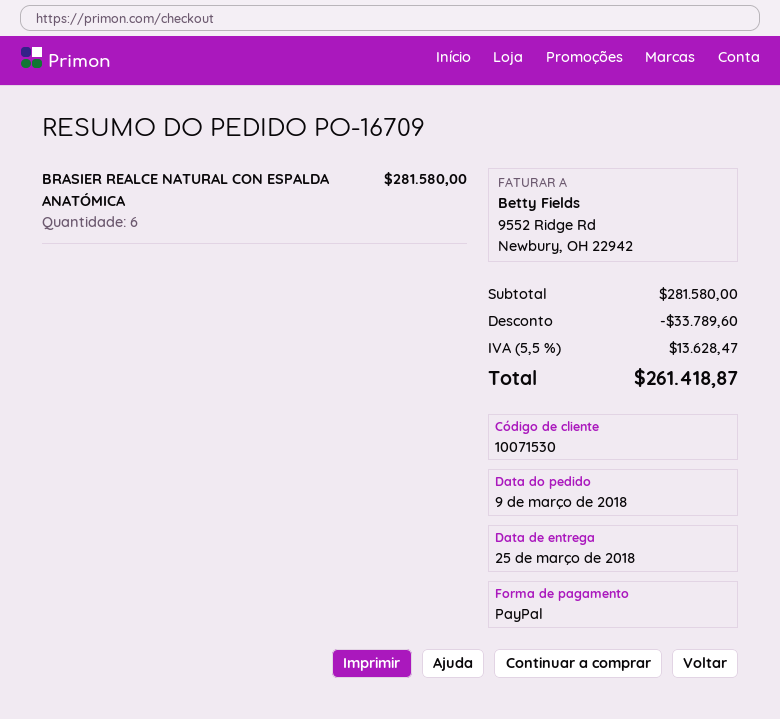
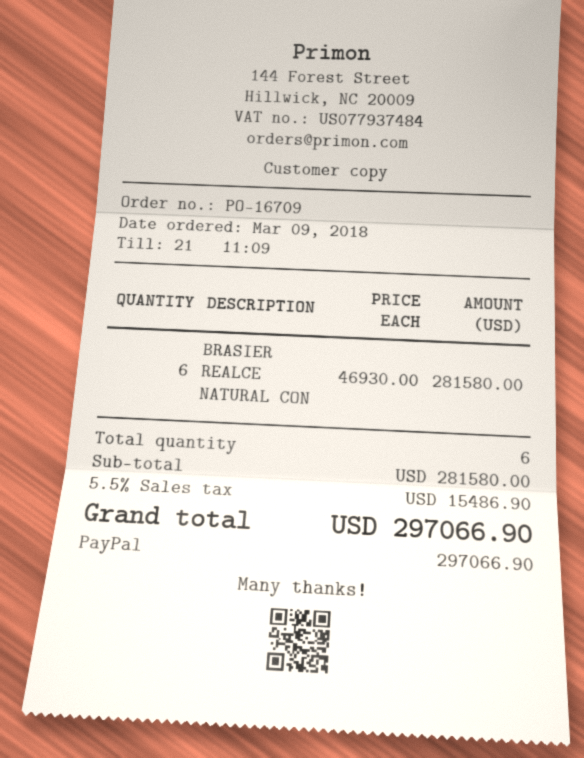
discount: 33789.60 -> none
tax: 5.5% = 13628.47 -> 5.5% = 15486.90
total: 261418.87 -> 297066.90

